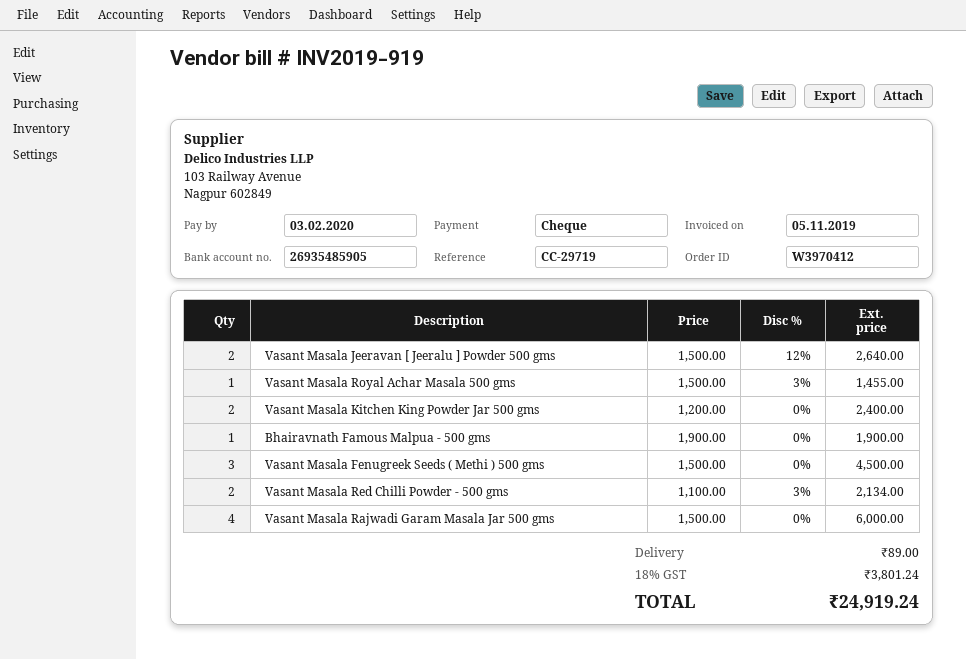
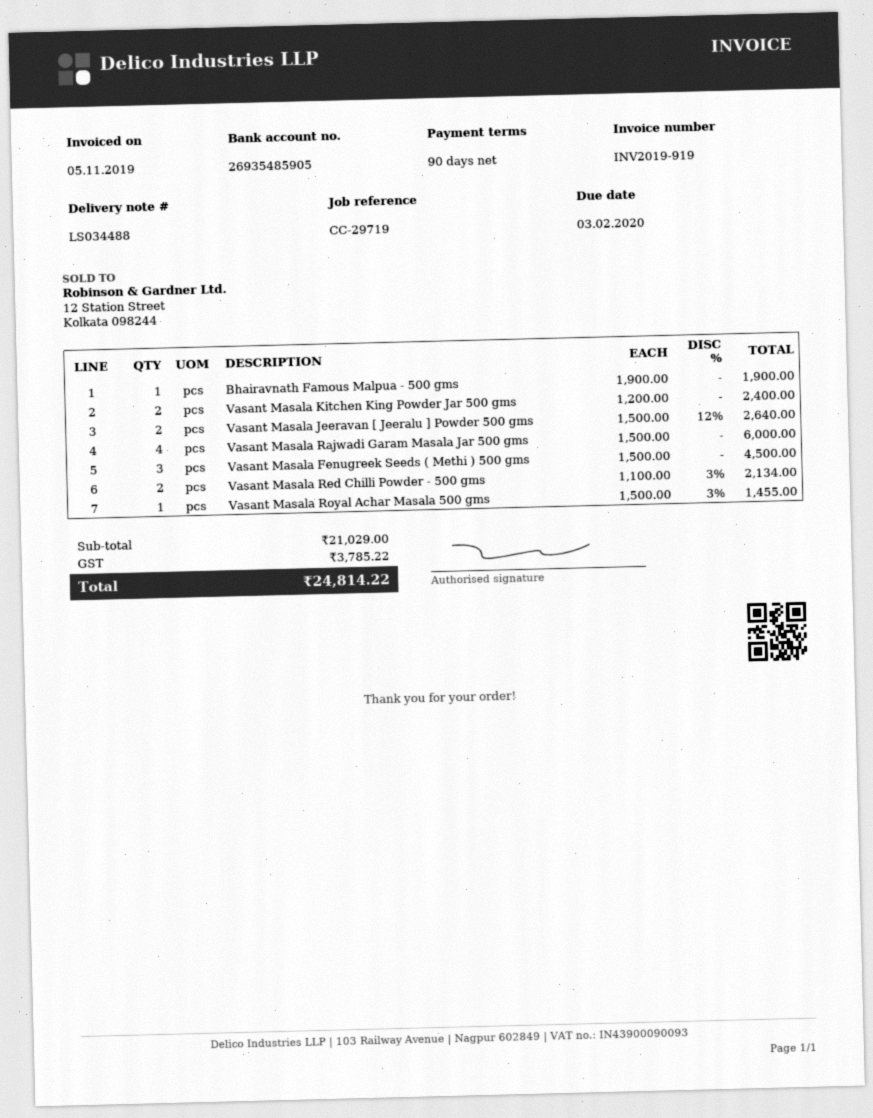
shipping: 89.00 -> none
tax: 3801.24 -> 3785.22
total: 24919.24 -> 24814.22

